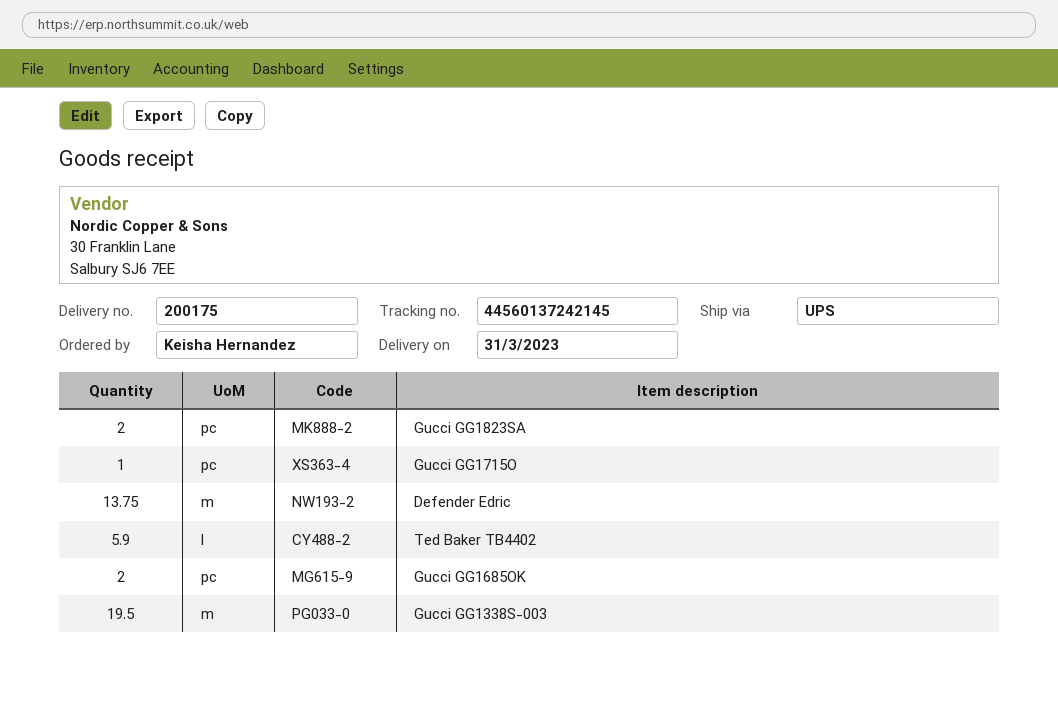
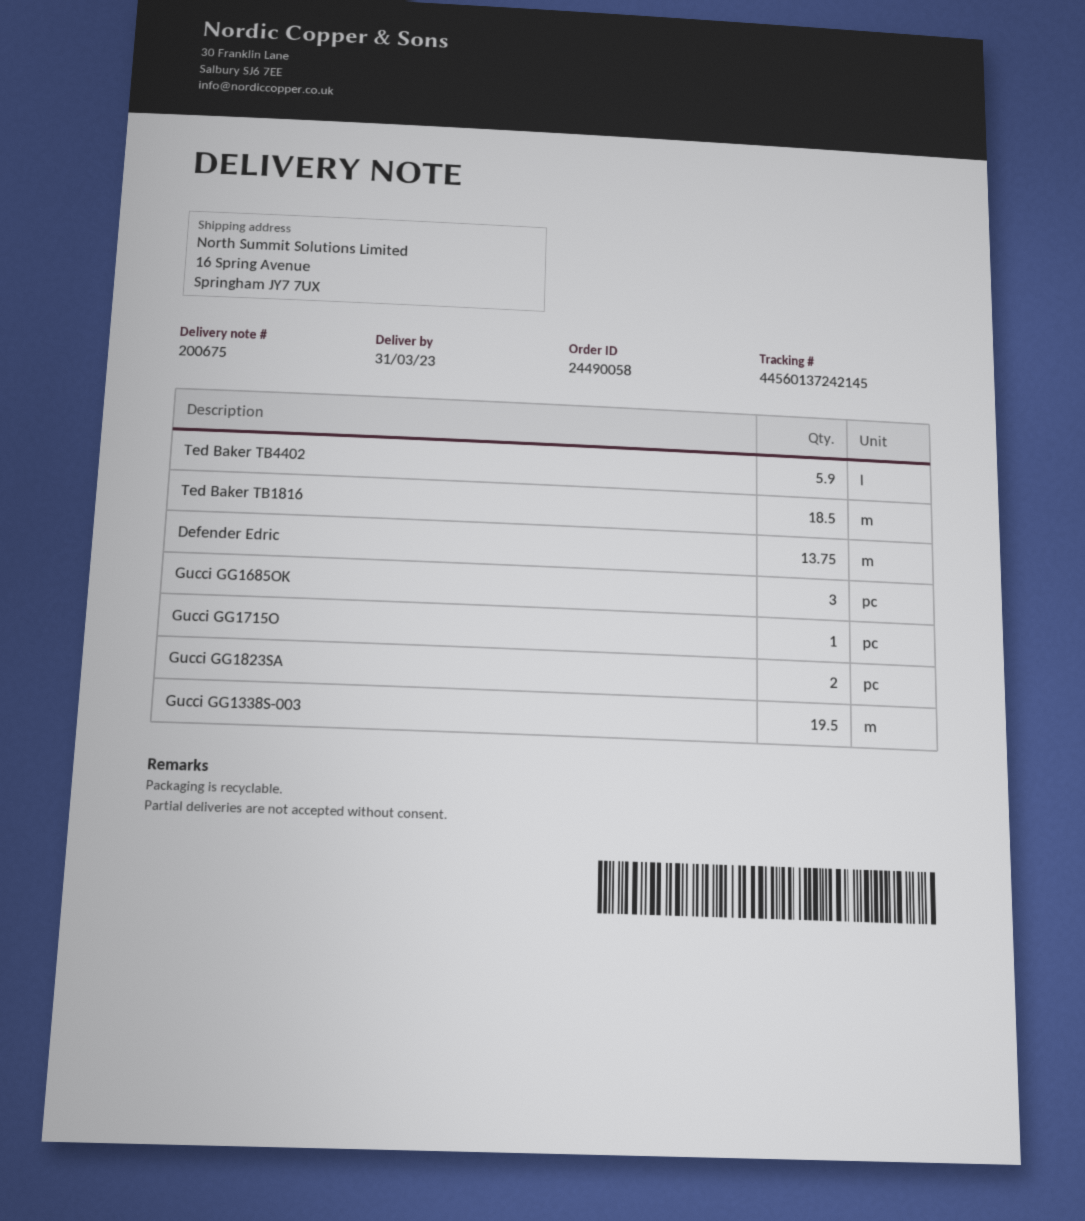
delivery note number: 200175 -> 200675
Gucci GG1685OK: 2 -> 3
Ted Baker TB1816: none -> 18.5

